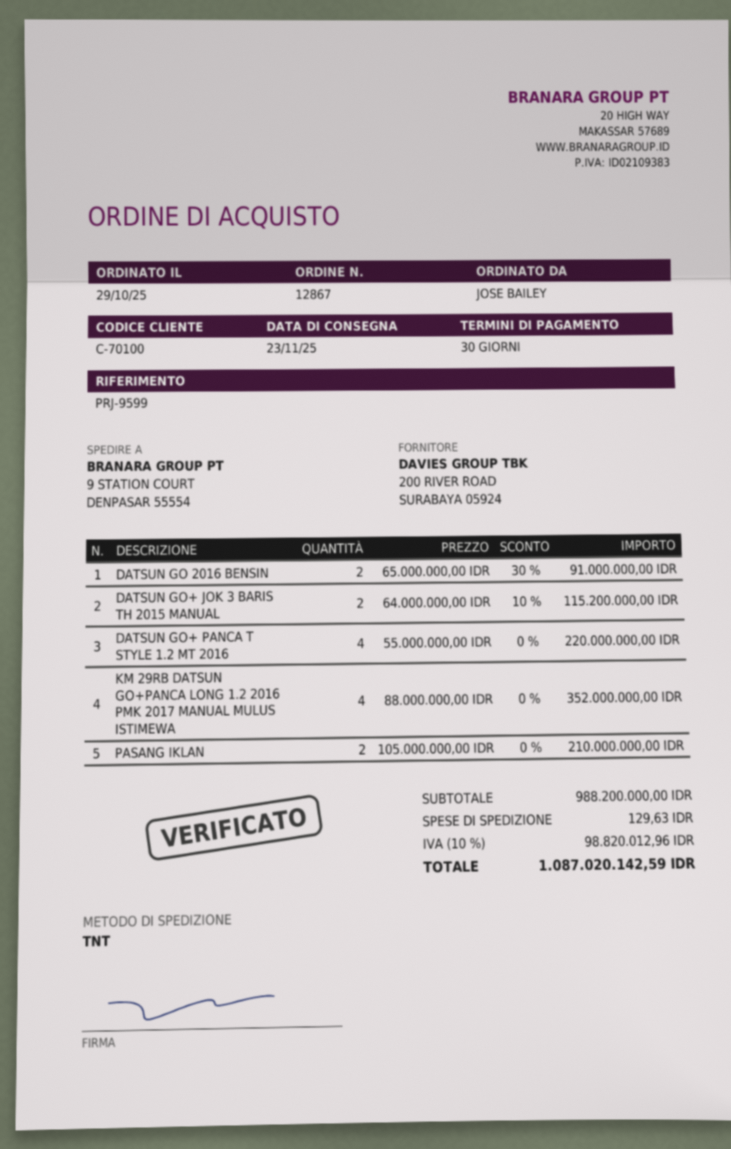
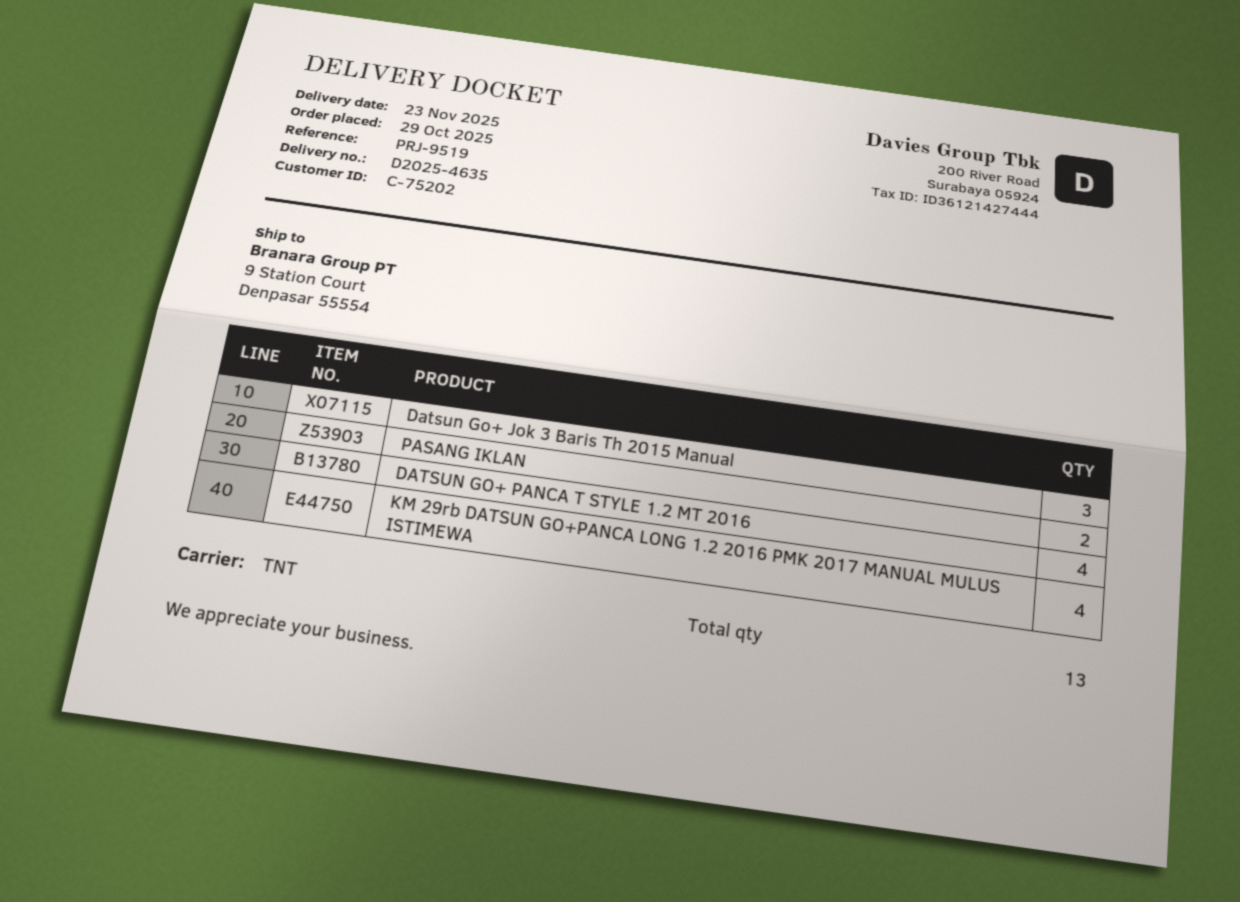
customer number: C-70100 -> C-75202
reference: PRJ-9599 -> PRJ-9519
DATSUN GO 2016 BENSIN: 2 -> none
DATSUN GO+ JOK 3 BARIS TH 2015 MANUAL: 2 -> 3

